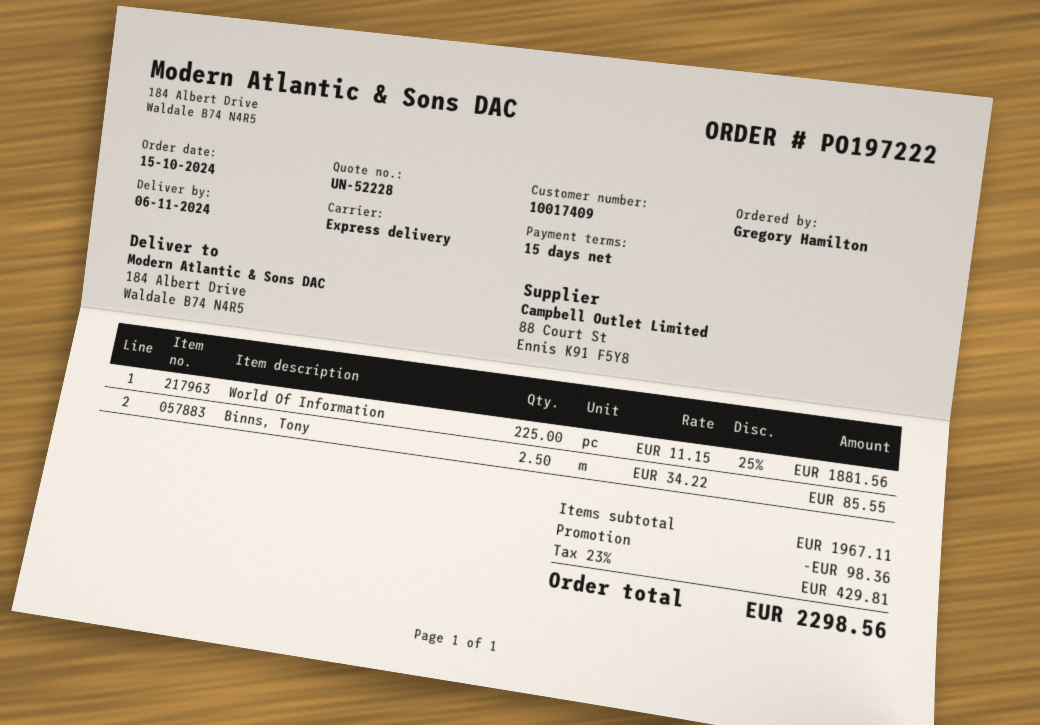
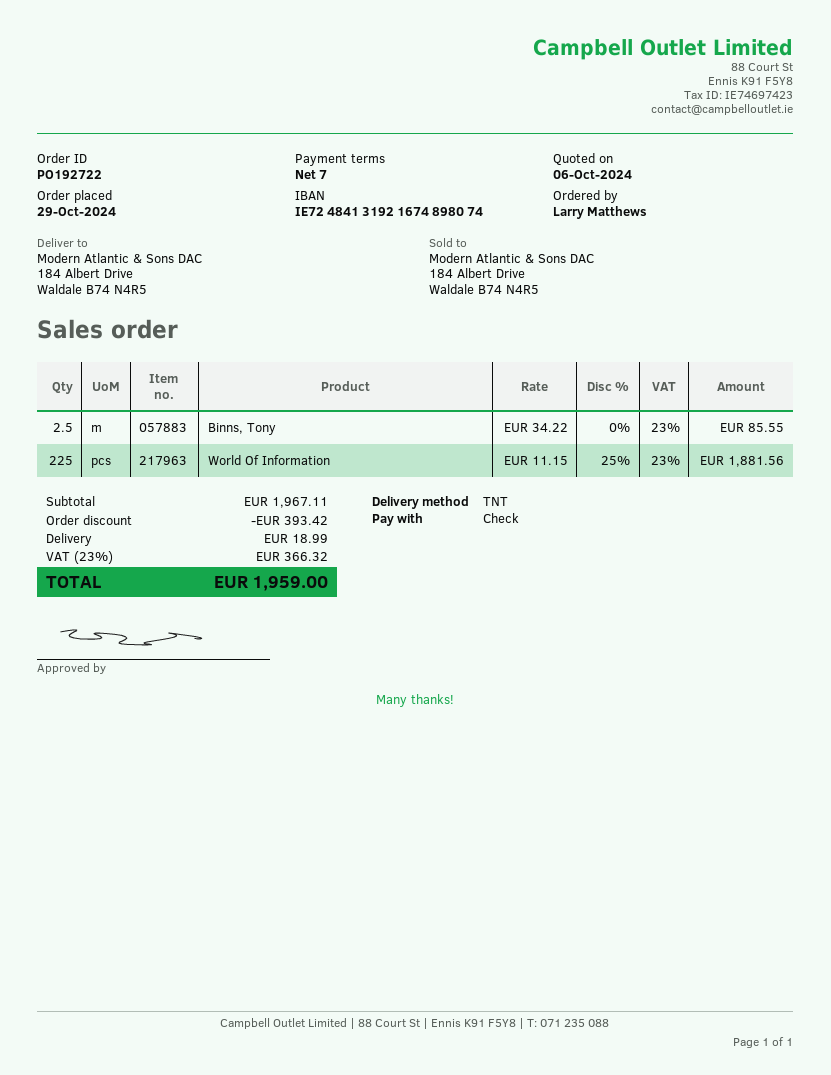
order number: PO197222 -> PO192722
order date: 2024-10-15 -> 2024-10-29
payment terms: 15 days -> 7 days
ordered by: Gregory Hamilton -> Larry Matthews
shipping method: express -> TNT
discount: 98.36 -> 393.42
shipping: none -> 18.99
tax: 23% = 429.81 -> 23% = 366.32
total: 2298.56 -> 1959.00

